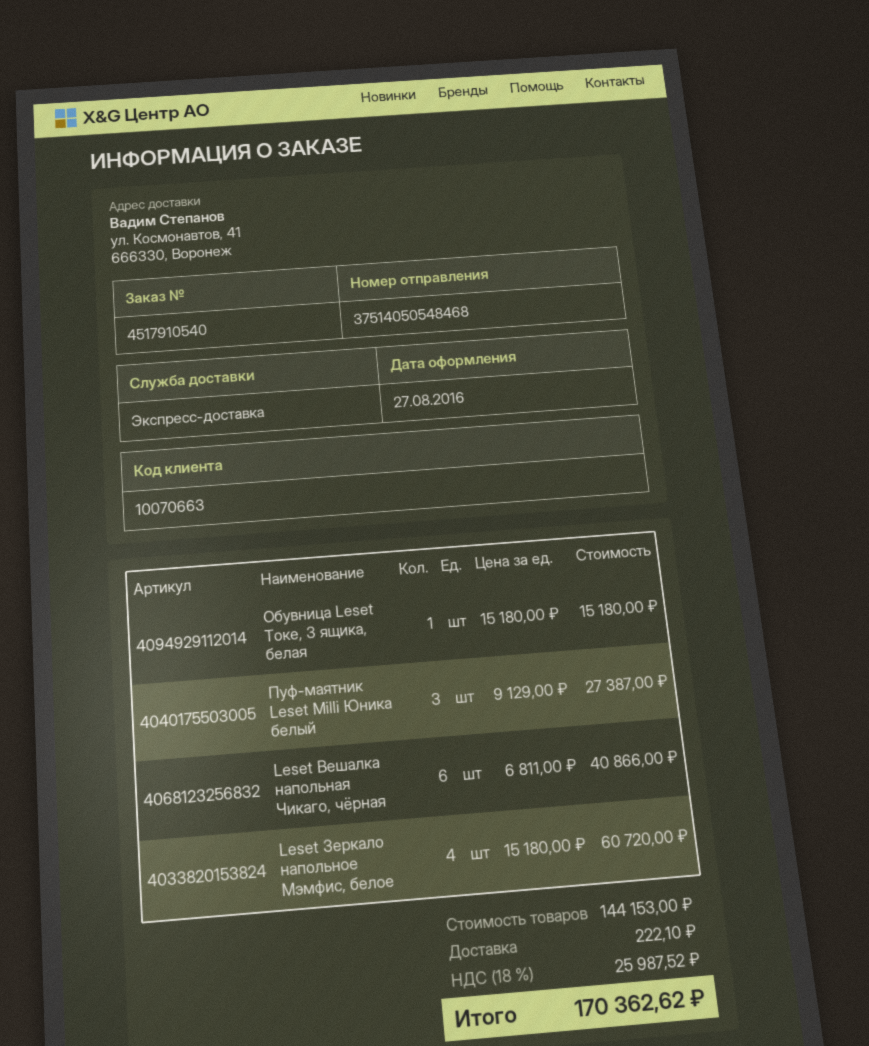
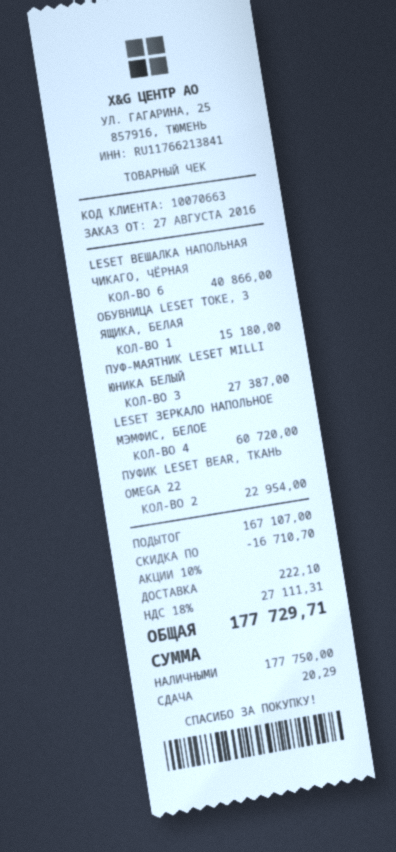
ПУФИК LESET BEAR, ТКАНЬ OMEGA 22: none -> 2 for 22954.00
subtotal: 144153.00 -> 167107.00
discount: none -> 10% = 16710.70
tax: 18% = 25987.52 -> 18% = 27111.31
total: 170362.62 -> 177729.71

